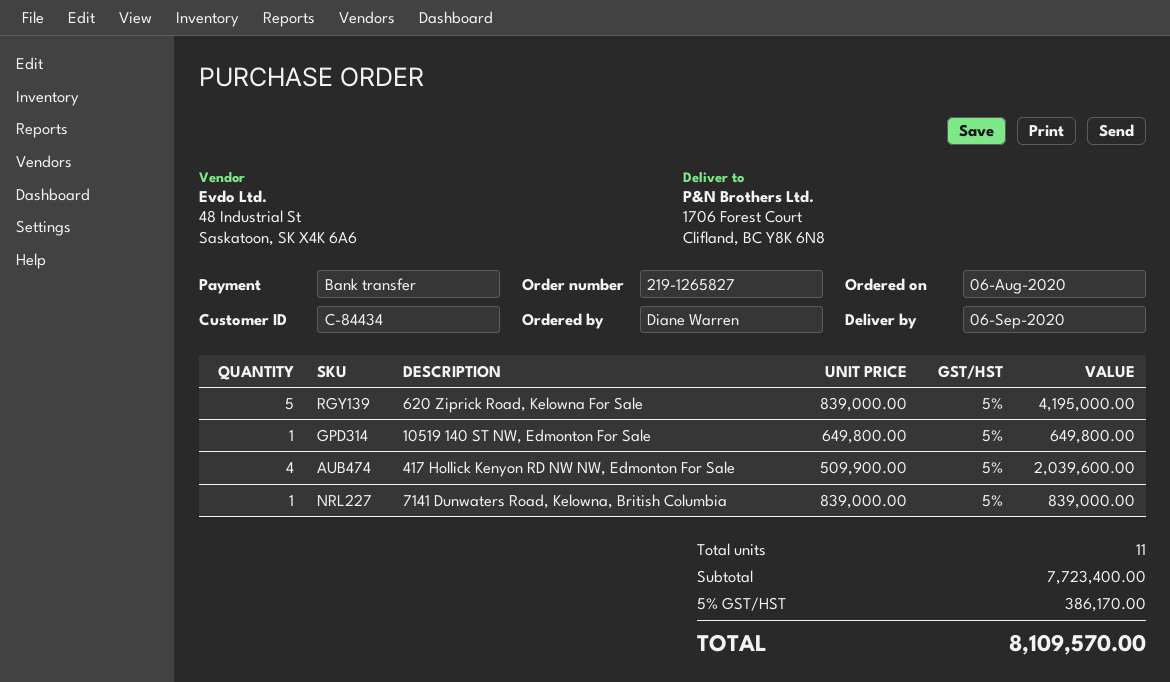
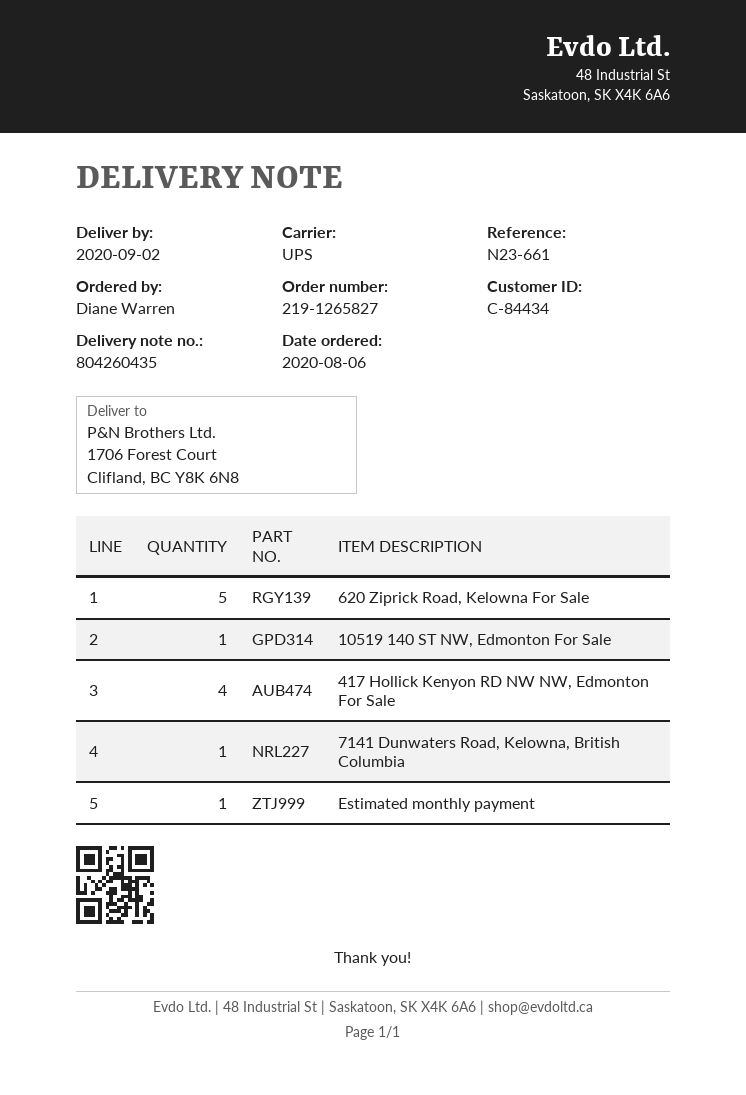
delivery date: 2020-09-06 -> 2020-09-02
Estimated monthly payment: none -> 1

